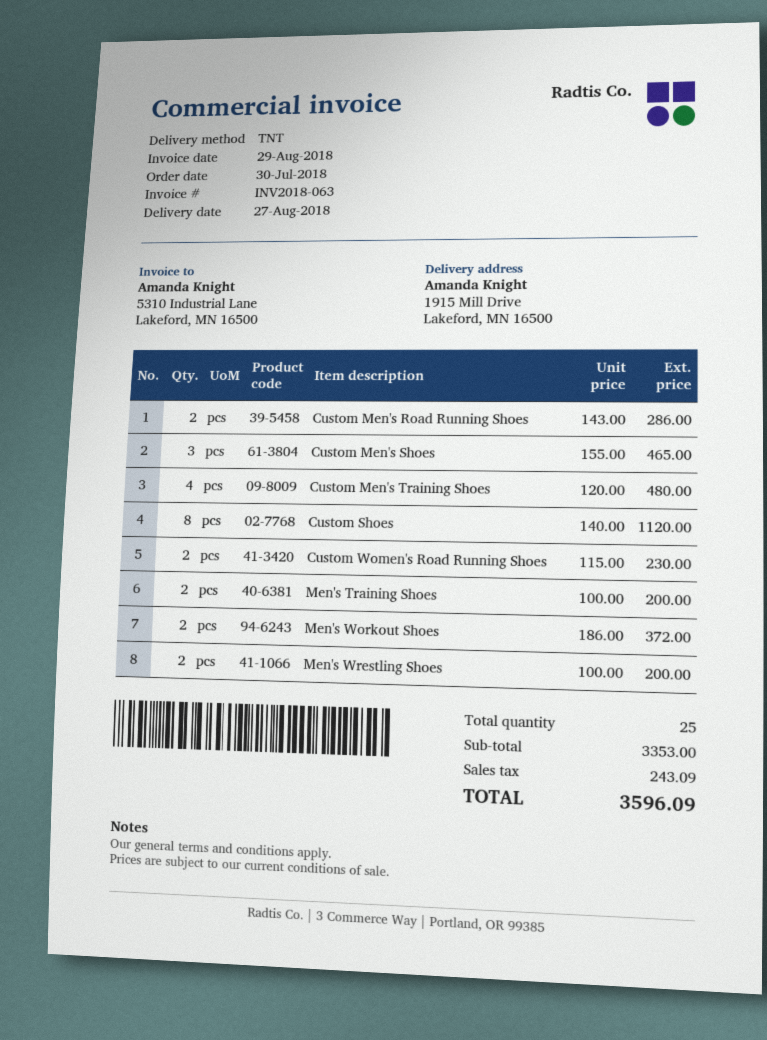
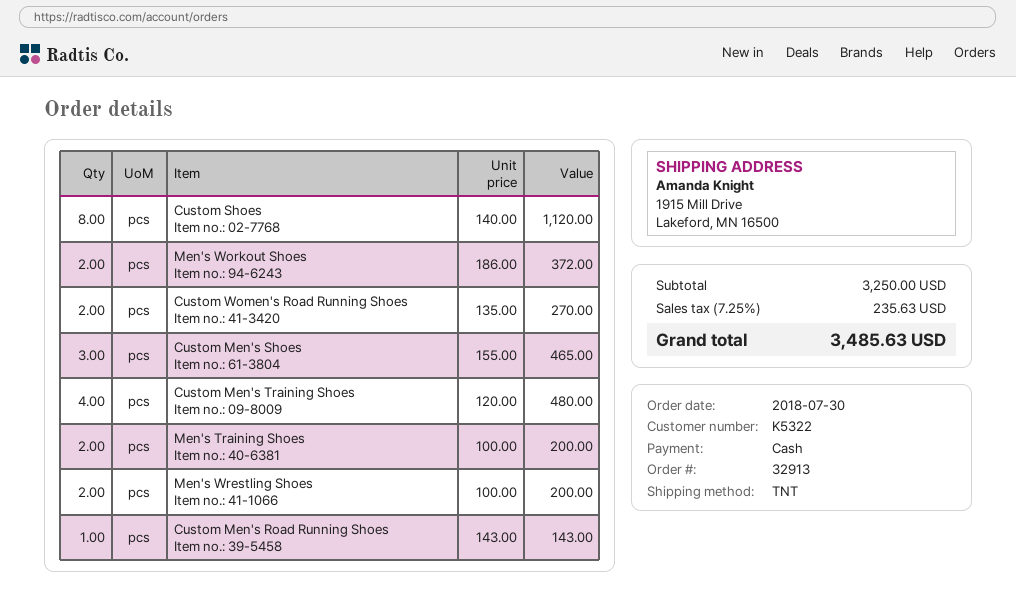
Custom Men's Road Running Shoes: 2 x 143.00 = 286.00 -> 1 x 143.00 = 143.00
Custom Women's Road Running Shoes: 2 x 115.00 = 230.00 -> 2 x 135.00 = 270.00
subtotal: 3353.00 -> 3250.00
tax: 243.09 -> 235.63
total: 3596.09 -> 3485.63

